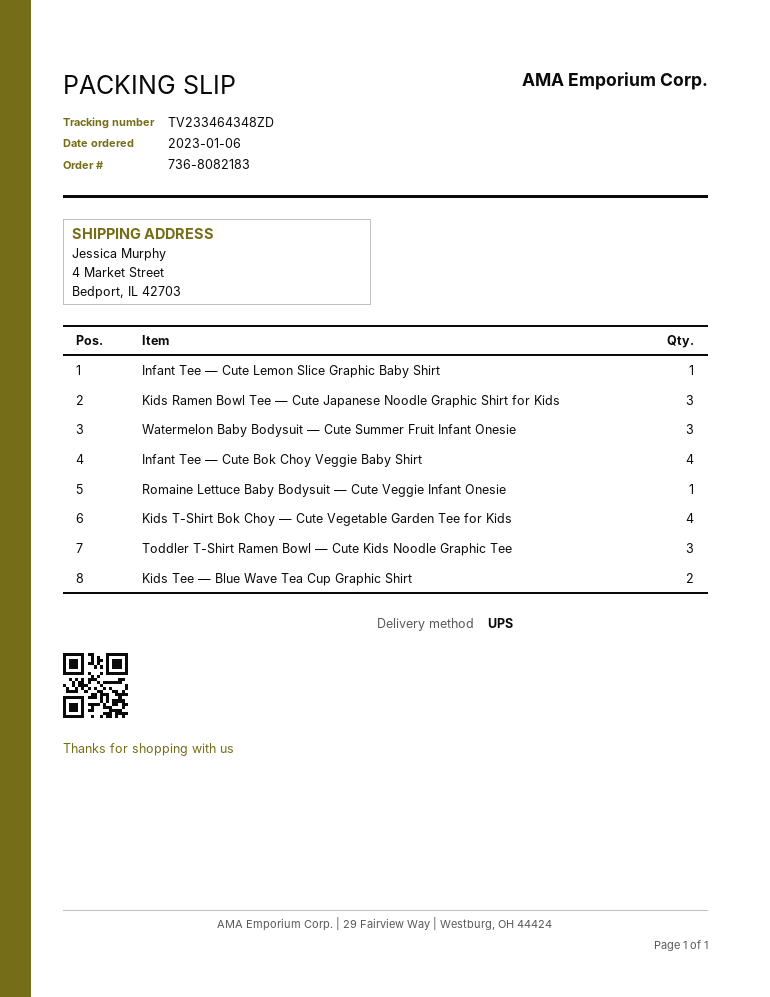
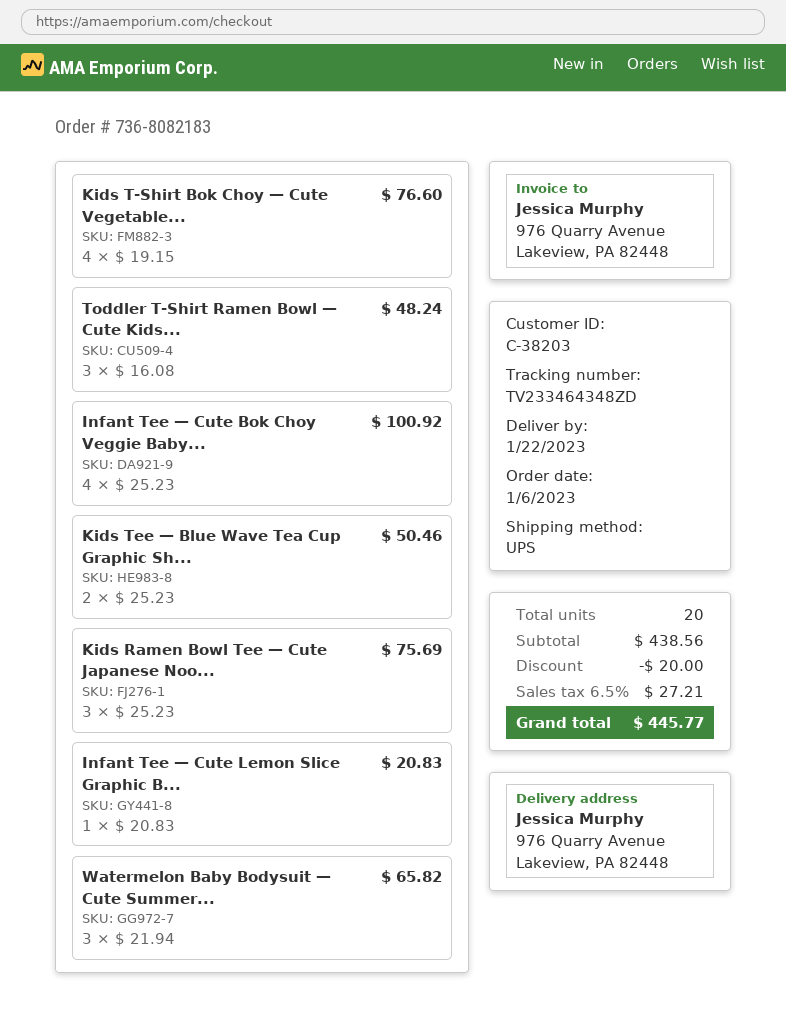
ship to: 4 Market Street, Bedport, IL 42703 -> 976 Quarry Avenue, Lakeview, PA 82448
Romaine Lettuce Baby Bodysuit — Cute Veggie Infant Onesie: 1 -> none

